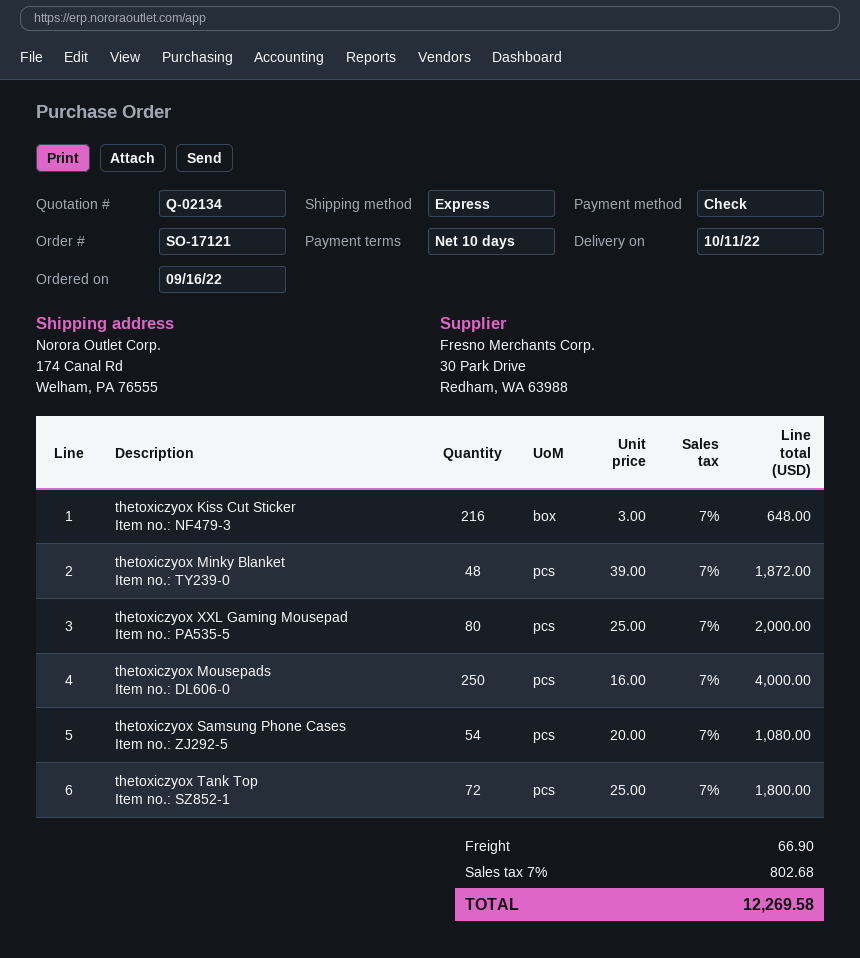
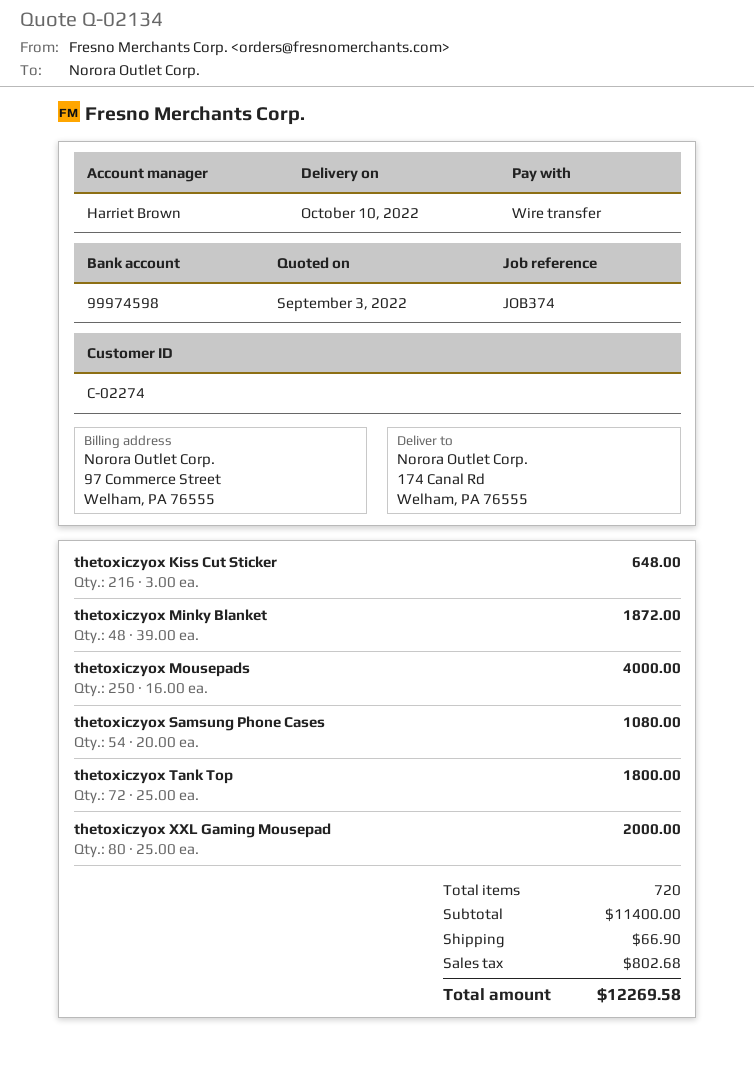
delivery date: 2022-10-11 -> 2022-10-10
payment method: cheque -> bank transfer

